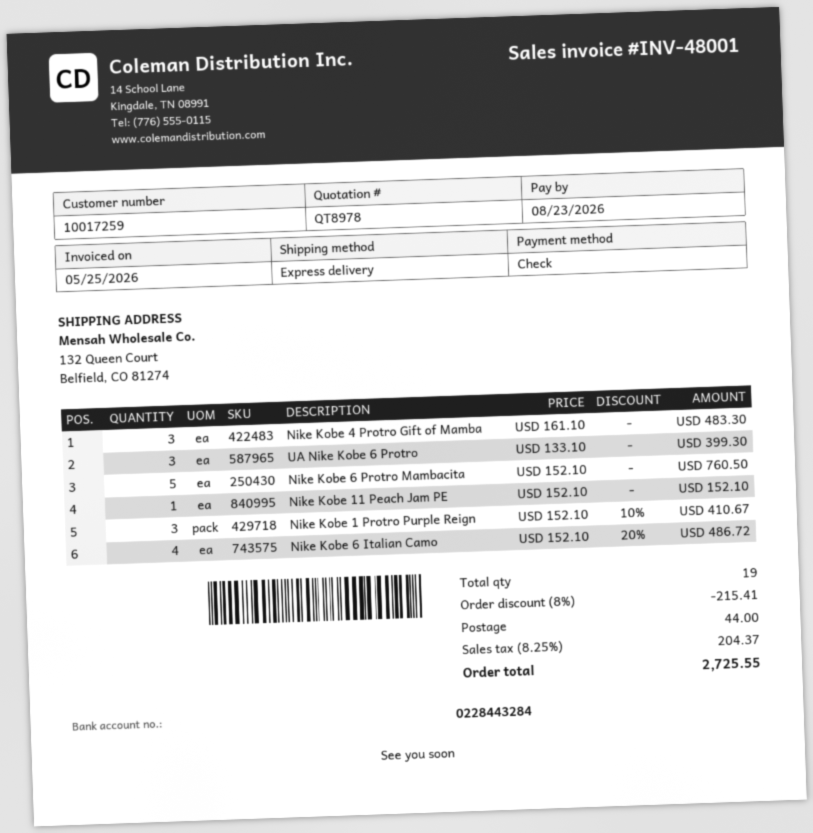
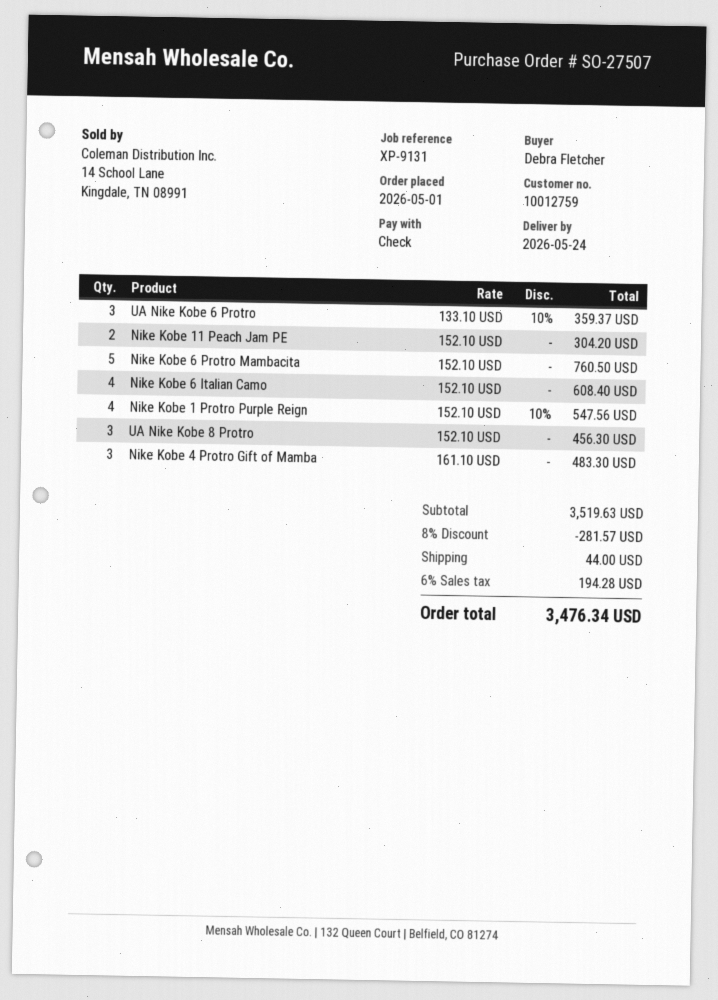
customer number: 10017259 -> 10012759
UA Nike Kobe 6 Protro: 3 x 133.10 = 399.30 -> 3 x 133.10 - 10% = 359.37
Nike Kobe 11 Peach Jam PE: 1 x 152.10 = 152.10 -> 2 x 152.10 = 304.20
Nike Kobe 1 Protro Purple Reign: 3 x 152.10 - 10% = 410.67 -> 4 x 152.10 - 10% = 547.56
Nike Kobe 6 Italian Camo: 4 x 152.10 - 20% = 486.72 -> 4 x 152.10 = 608.40
UA Nike Kobe 8 Protro: none -> 3 x 152.10 = 456.30
discount: 8% = 215.41 -> 8% = 281.57
tax: 8.25% = 204.37 -> 6% = 194.28
total: 2725.55 -> 3476.34

